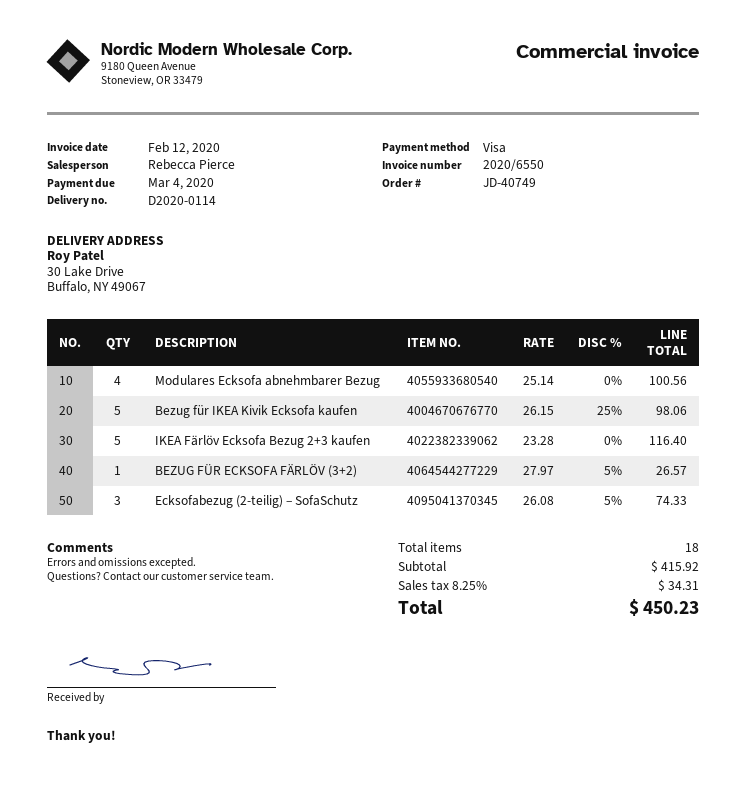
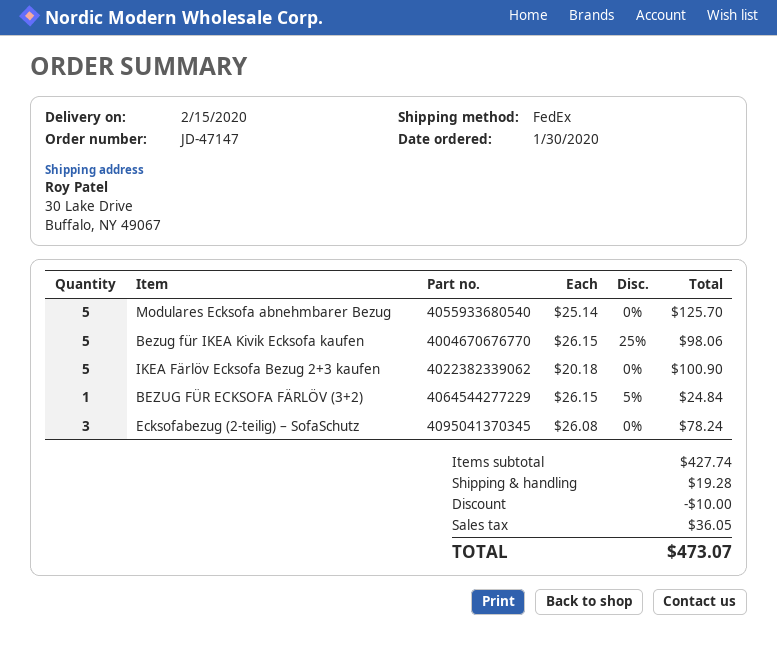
order number: JD-40749 -> JD-47147
Modulares Ecksofa abnehmbarer Bezug: 4 x 25.14 = 100.56 -> 5 x 25.14 = 125.70
IKEA Färlöv Ecksofa Bezug 2+3 kaufen: 5 x 23.28 = 116.40 -> 5 x 20.18 = 100.90
BEZUG FÜR ECKSOFA FÄRLÖV (3+2): 1 x 27.97 - 5% = 26.57 -> 1 x 26.15 - 5% = 24.84
Ecksofabezug (2-teilig) – SofaSchutz: 3 x 26.08 - 5% = 74.33 -> 3 x 26.08 = 78.24
subtotal: 415.92 -> 427.74
discount: none -> 10.00
shipping: none -> 19.28
tax: 34.31 -> 36.05
total: 450.23 -> 473.07

